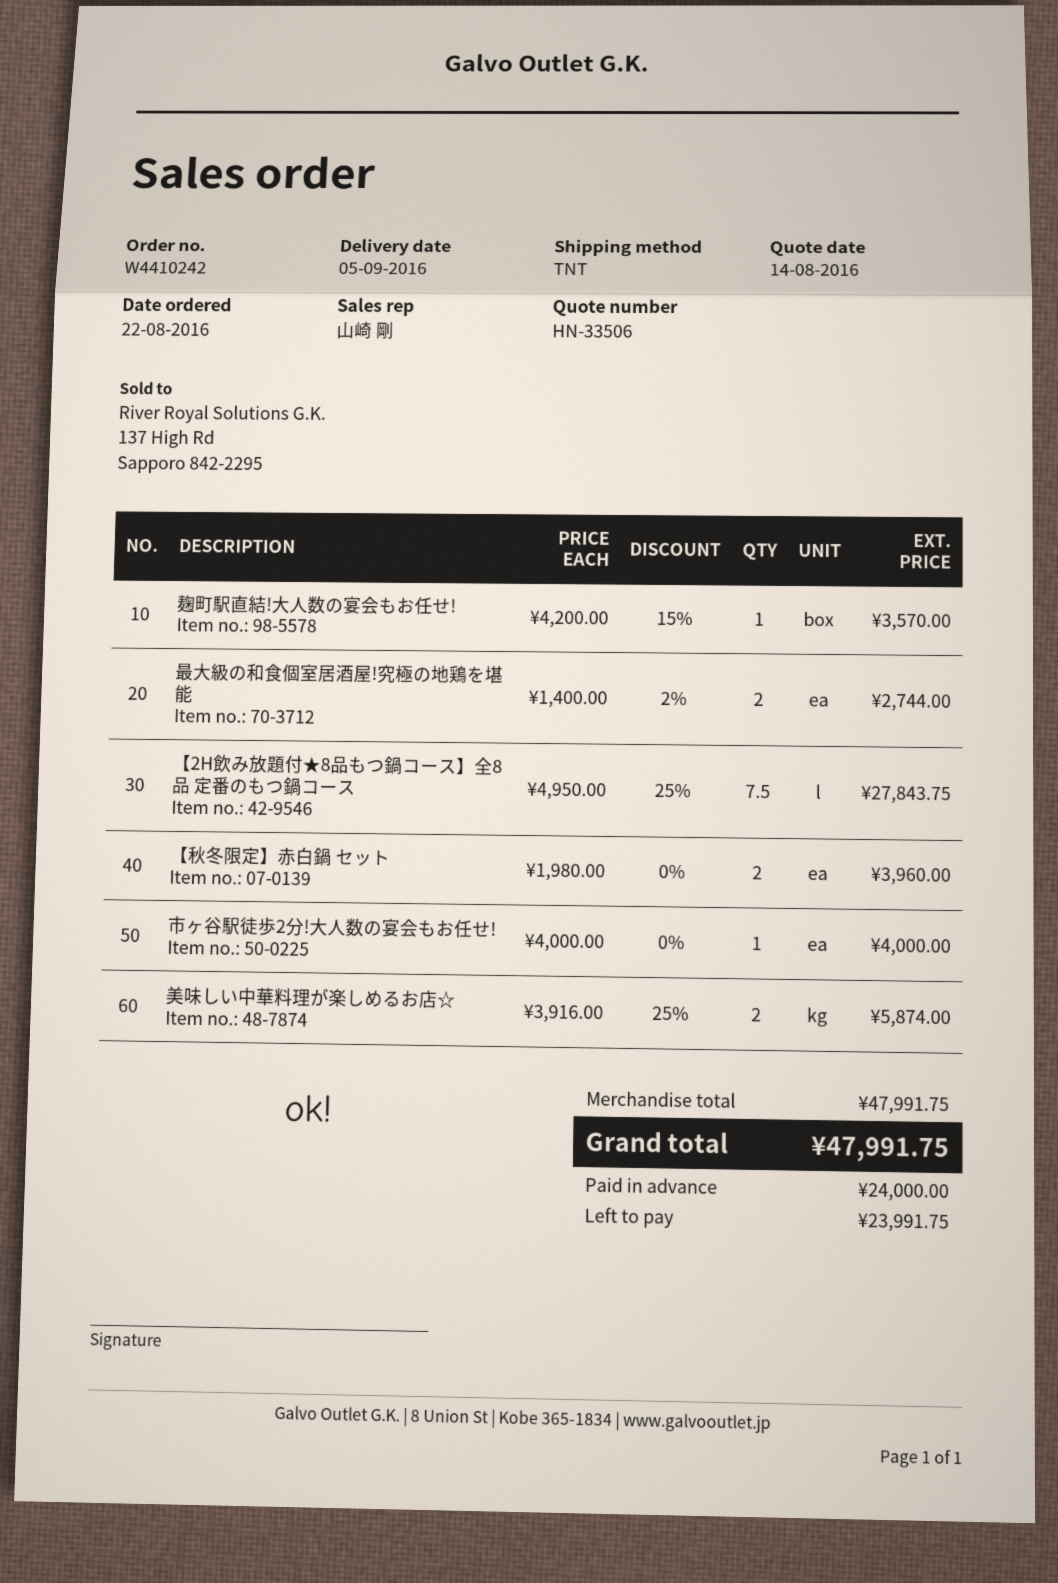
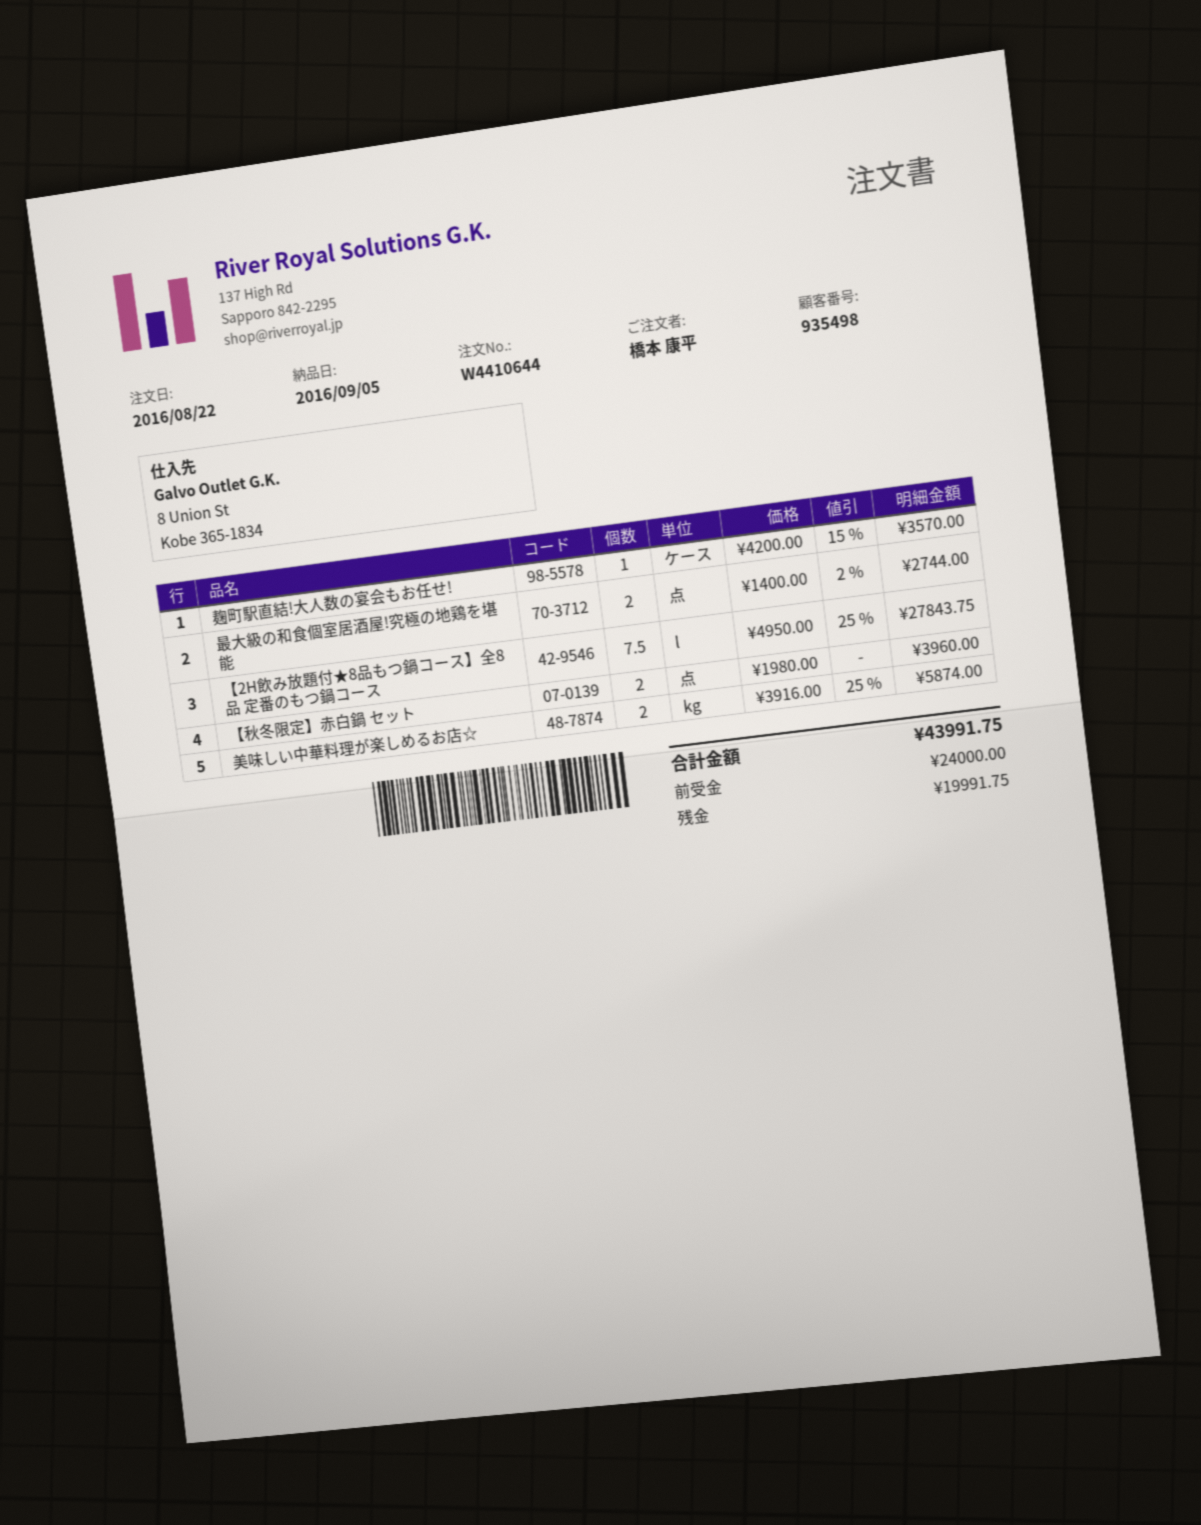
order number: W4410242 -> W4410644
市ヶ谷駅徒歩2分!大人数の宴会もお任せ!: 1 x 4000.00 = 4000.00 -> none
total: 47991.75 -> 43991.75
balance: 23991.75 -> 19991.75

